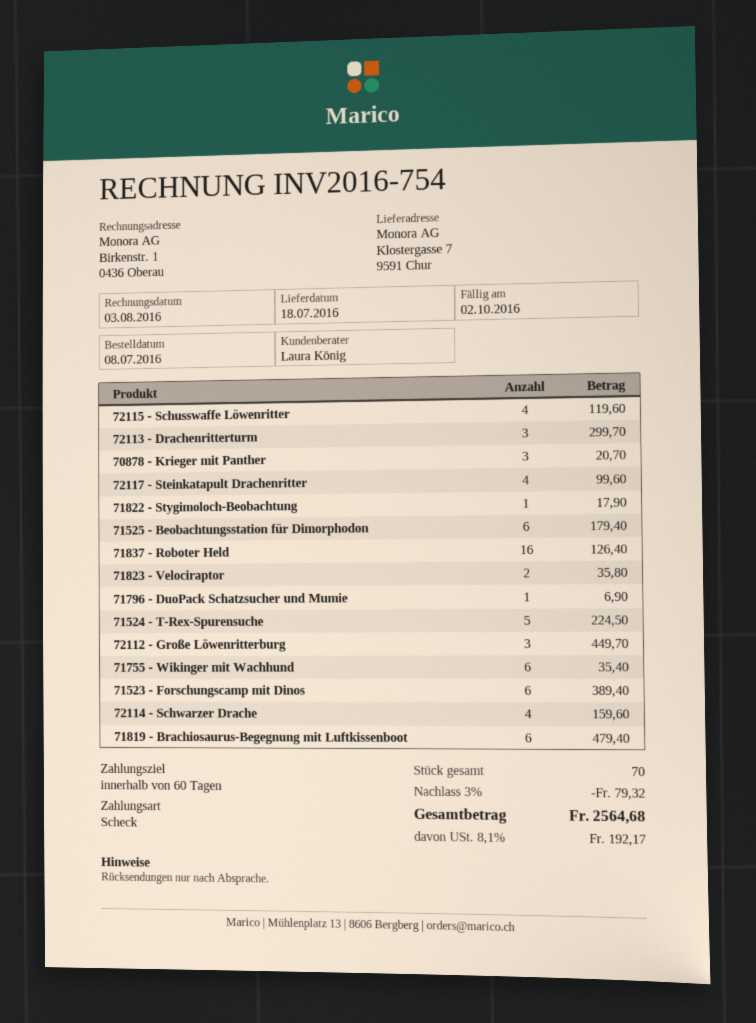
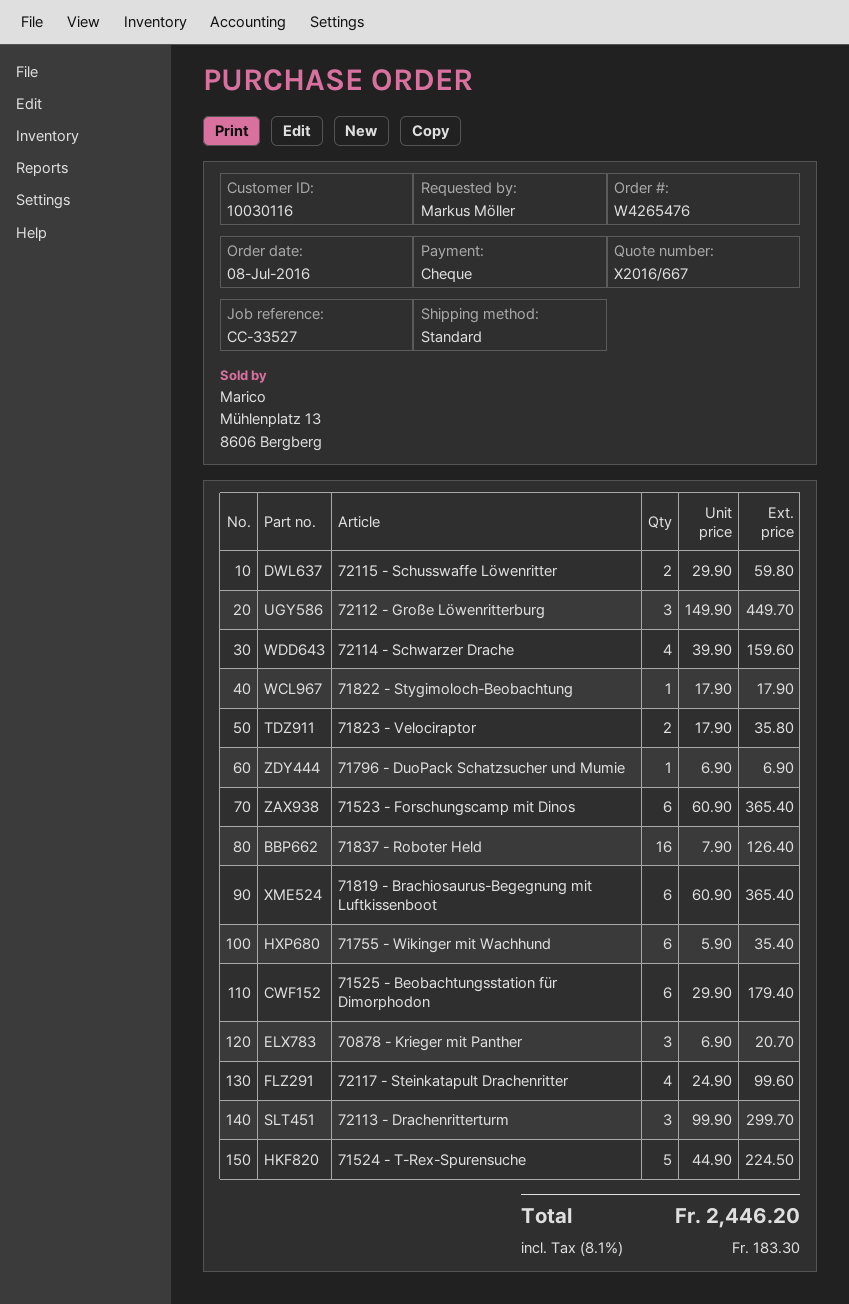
72115 - Schusswaffe Löwenritter: 4 for 119.60 -> 2 for 59.80
71523 - Forschungscamp mit Dinos: 6 for 389.40 -> 6 for 365.40
71819 - Brachiosaurus-Begegnung mit Luftkissenboot: 6 for 479.40 -> 6 for 365.40
discount: 3% = 79.32 -> none
tax: 8.1% = 192.17 -> 8.1% = 183.30
total: 2564.68 -> 2446.20

